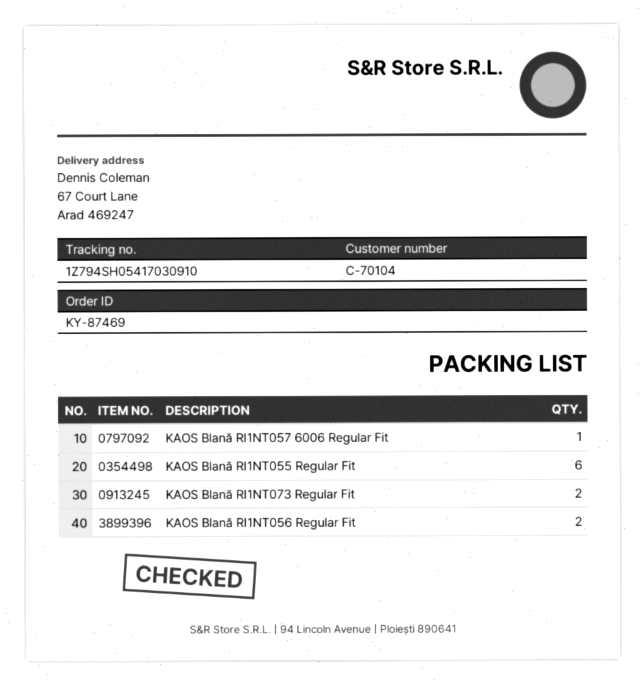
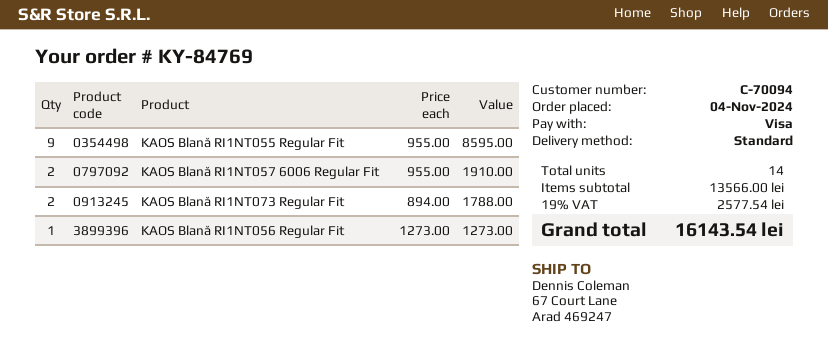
order number: KY-87469 -> KY-84769
customer number: C-70104 -> C-70094
KAOS Blană RI1NT057 6006 Regular Fit: 1 -> 2
KAOS Blană RI1NT055 Regular Fit: 6 -> 9
KAOS Blană RI1NT056 Regular Fit: 2 -> 1

